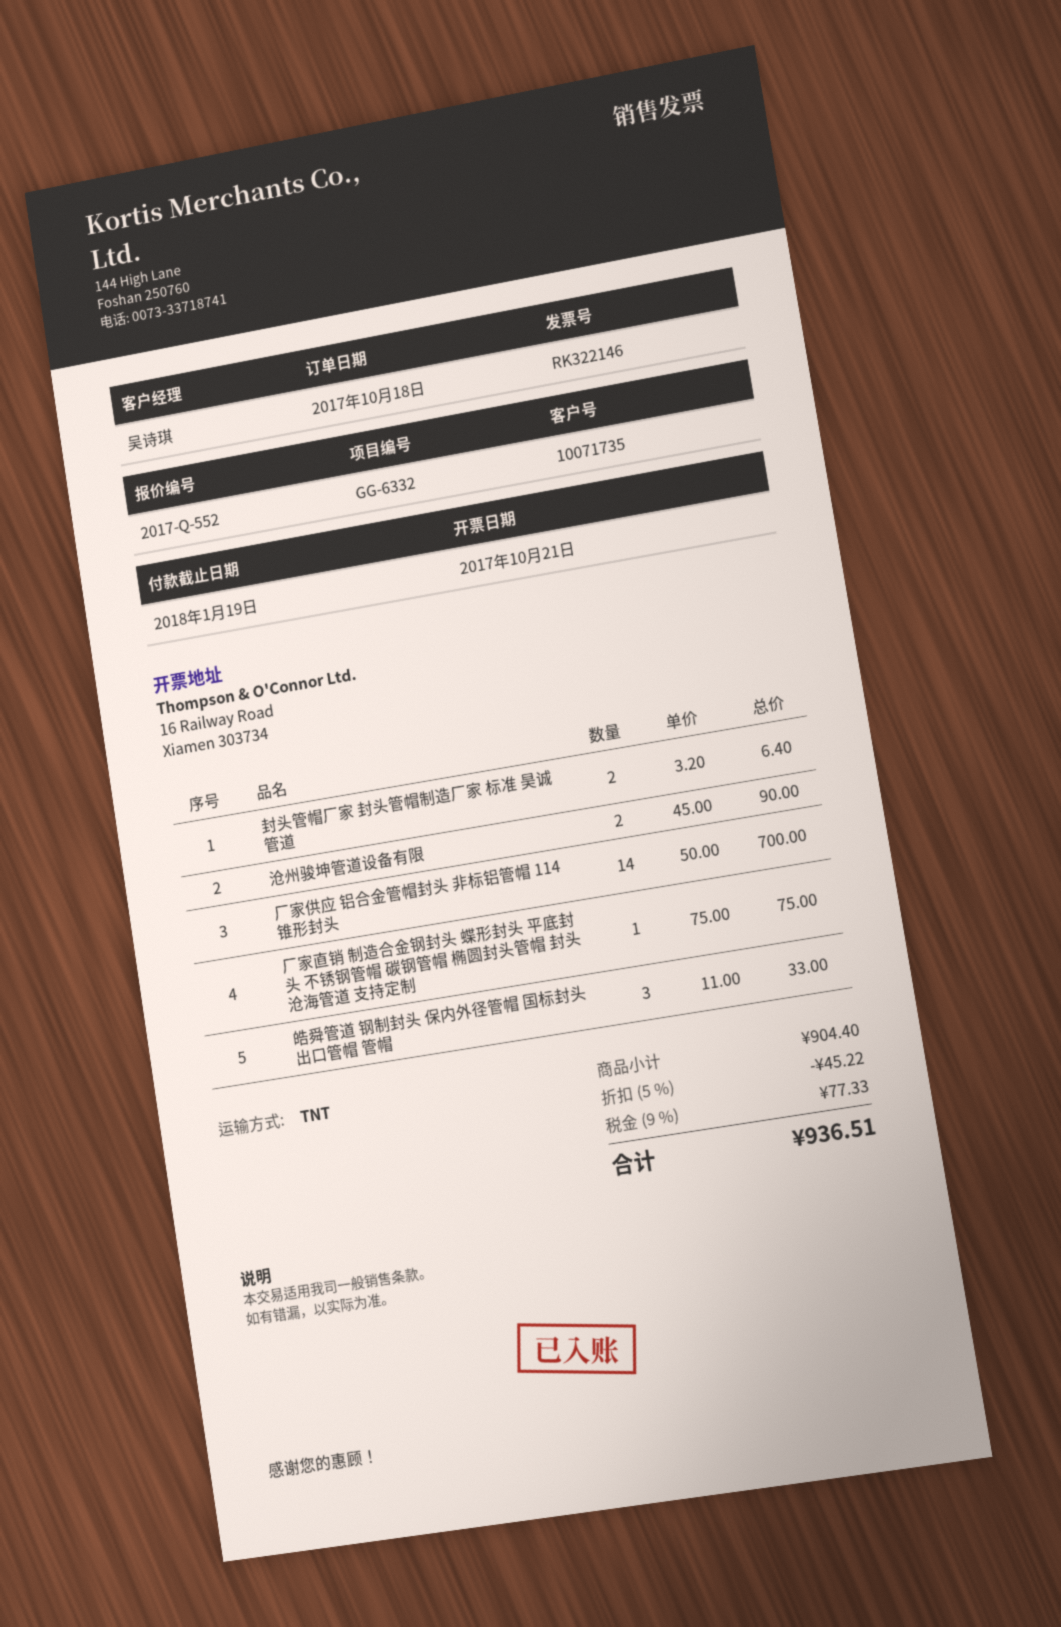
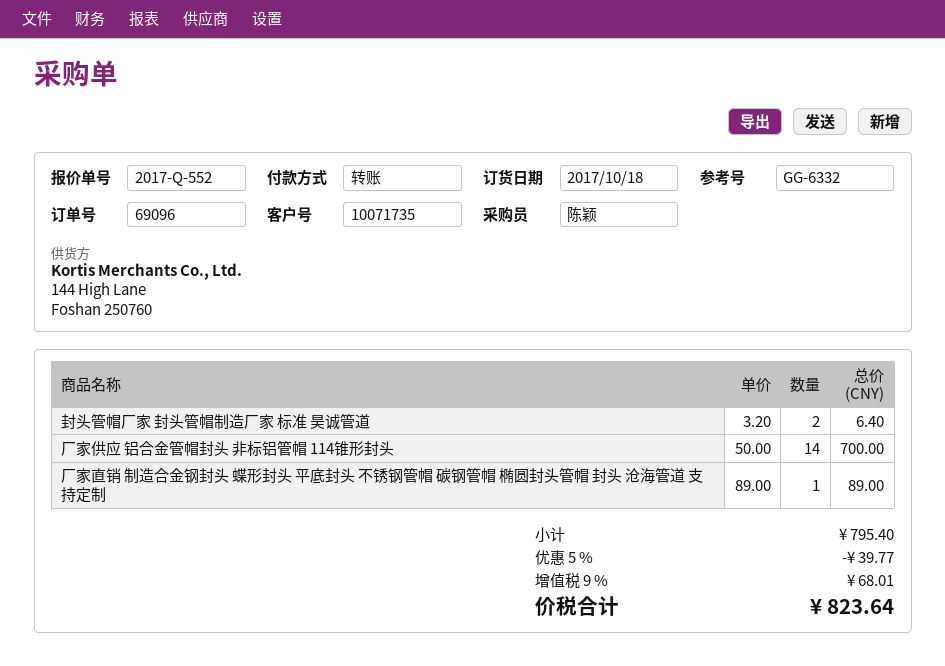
沧州骏坤管道设备有限: 2 x 45.00 = 90.00 -> none
厂家直销 制造合金钢封头 蝶形封头 平底封头 不锈钢管帽 碳钢管帽 椭圆封头管帽 封头 沧海管道 支持定制: 1 x 75.00 = 75.00 -> 1 x 89.00 = 89.00
皓舜管道 钢制封头 保内外径管帽 国标封头 出口管帽 管帽: 3 x 11.00 = 33.00 -> none
subtotal: 904.40 -> 795.40
discount: 5% = 45.22 -> 5% = 39.77
tax: 9% = 77.33 -> 9% = 68.01
total: 936.51 -> 823.64

